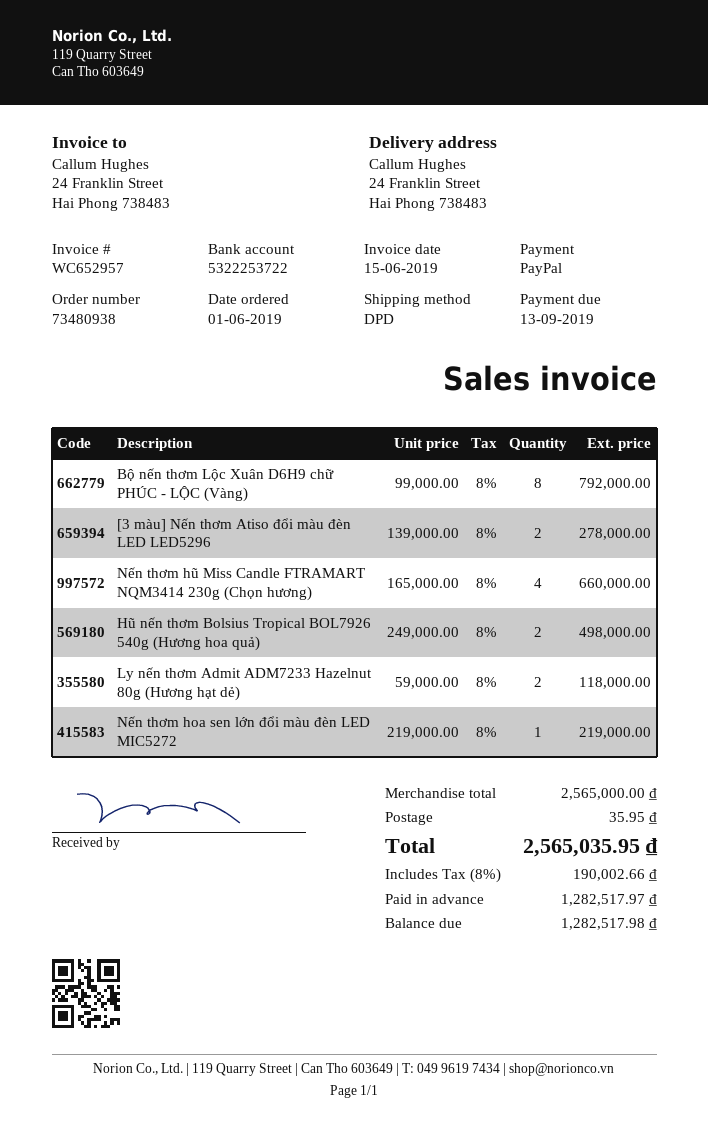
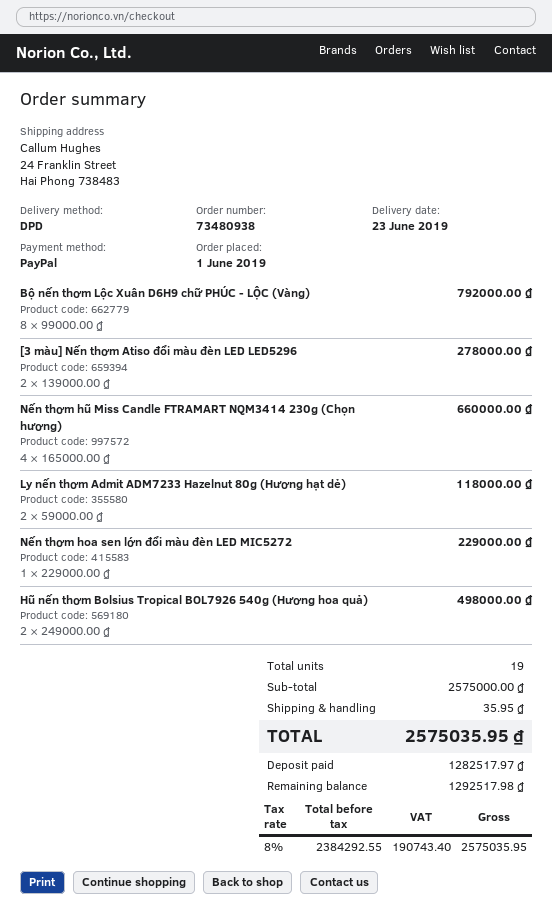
Nến thơm hoa sen lớn đổi màu đèn LED MIC5272: 1 x 219000.00 = 219000.00 -> 1 x 229000.00 = 229000.00
subtotal: 2565000.00 -> 2575000.00
tax: 8% = 190002.66 -> 8% = 190743.40
total: 2565035.95 -> 2575035.95
balance: 1282517.98 -> 1292517.98

